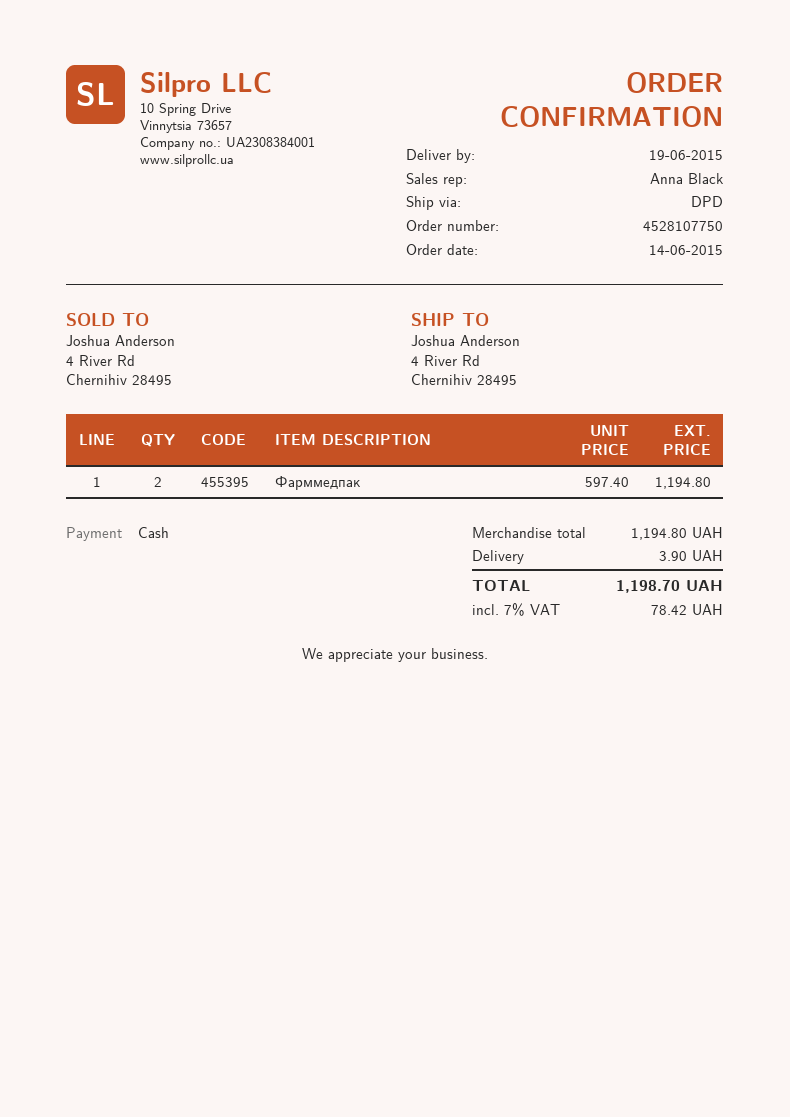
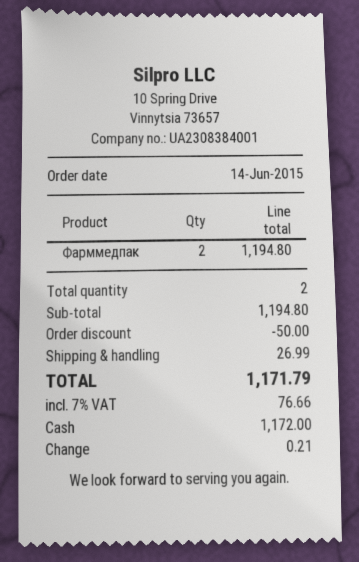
discount: none -> 50.00
shipping: 3.90 -> 26.99
tax: 7% = 78.42 -> 7% = 76.66
total: 1198.70 -> 1171.79

